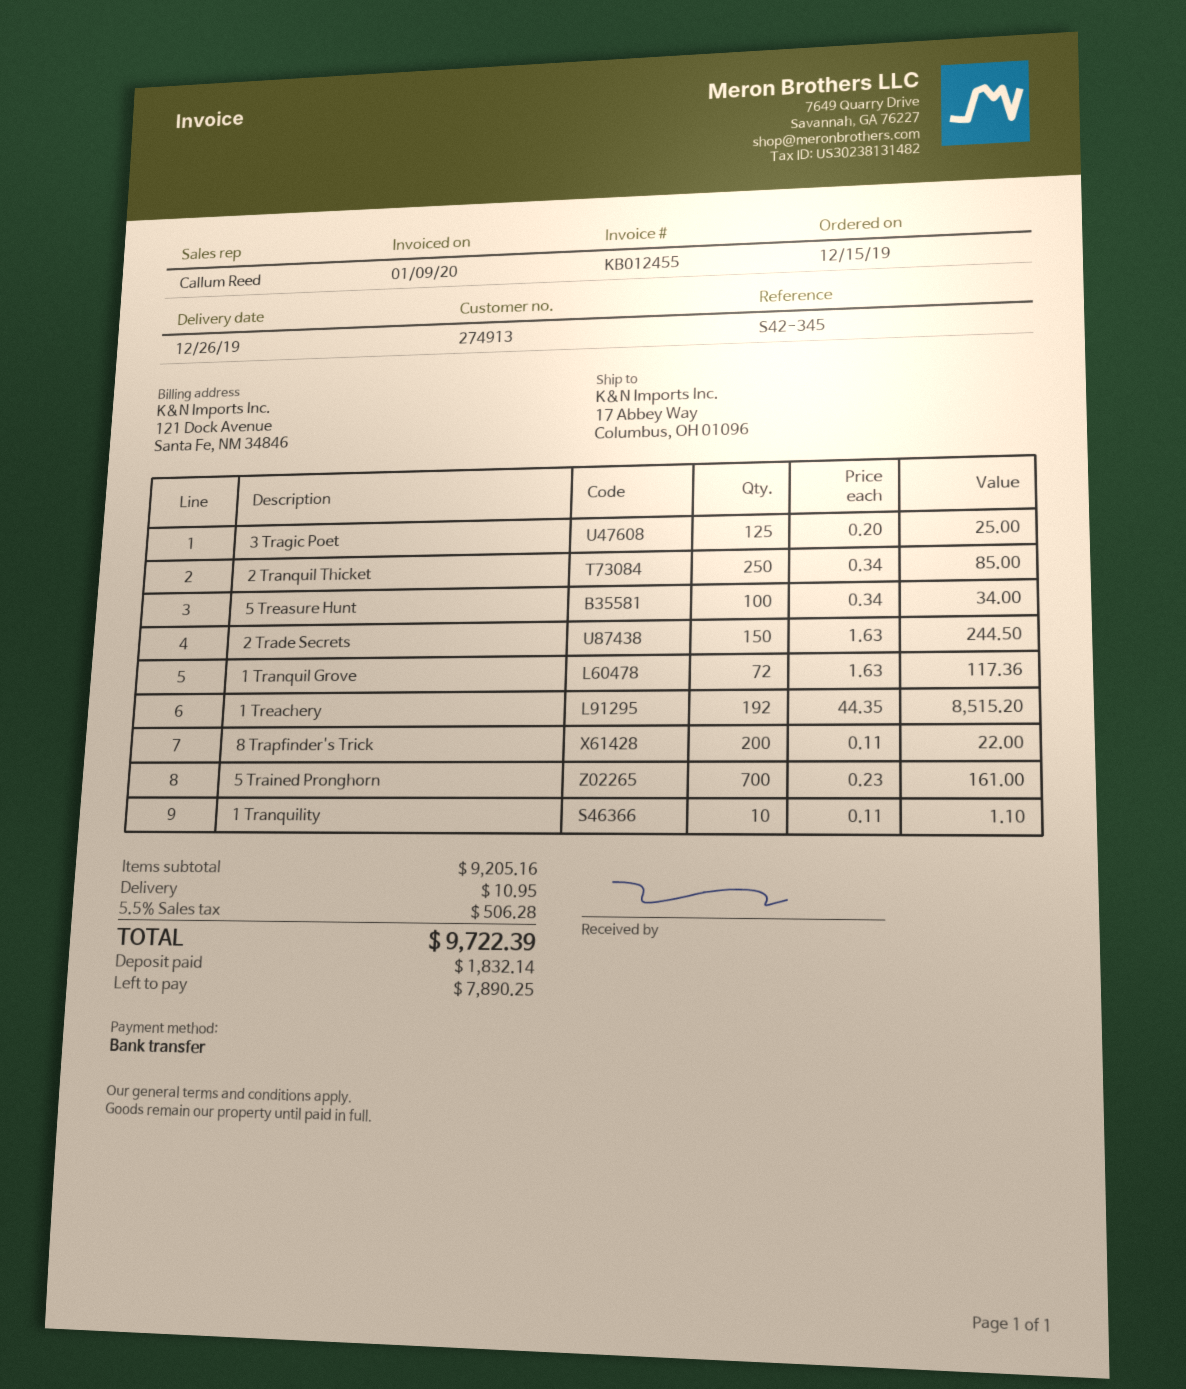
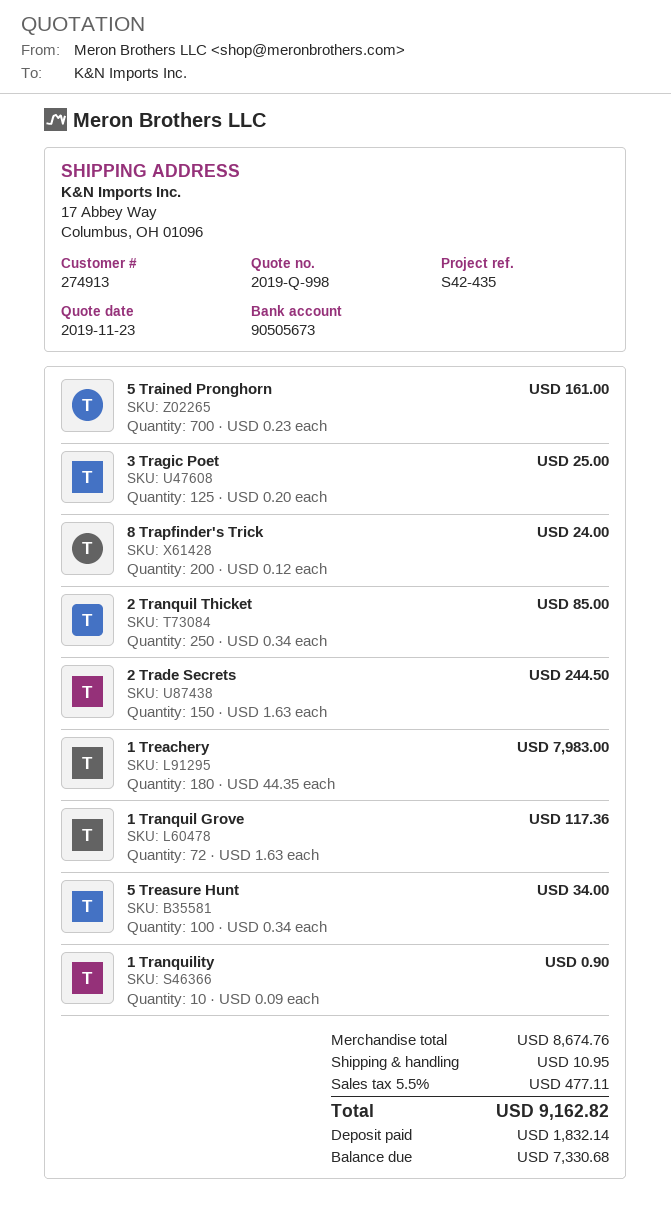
reference: S42-345 -> S42-435
1 Treachery: 192 x 44.35 = 8515.20 -> 180 x 44.35 = 7983.00
8 Trapfinder's Trick: 200 x 0.11 = 22.00 -> 200 x 0.12 = 24.00
1 Tranquility: 10 x 0.11 = 1.10 -> 10 x 0.09 = 0.90
subtotal: 9205.16 -> 8674.76
tax: 5.5% = 506.28 -> 5.5% = 477.11
total: 9722.39 -> 9162.82
balance: 7890.25 -> 7330.68

